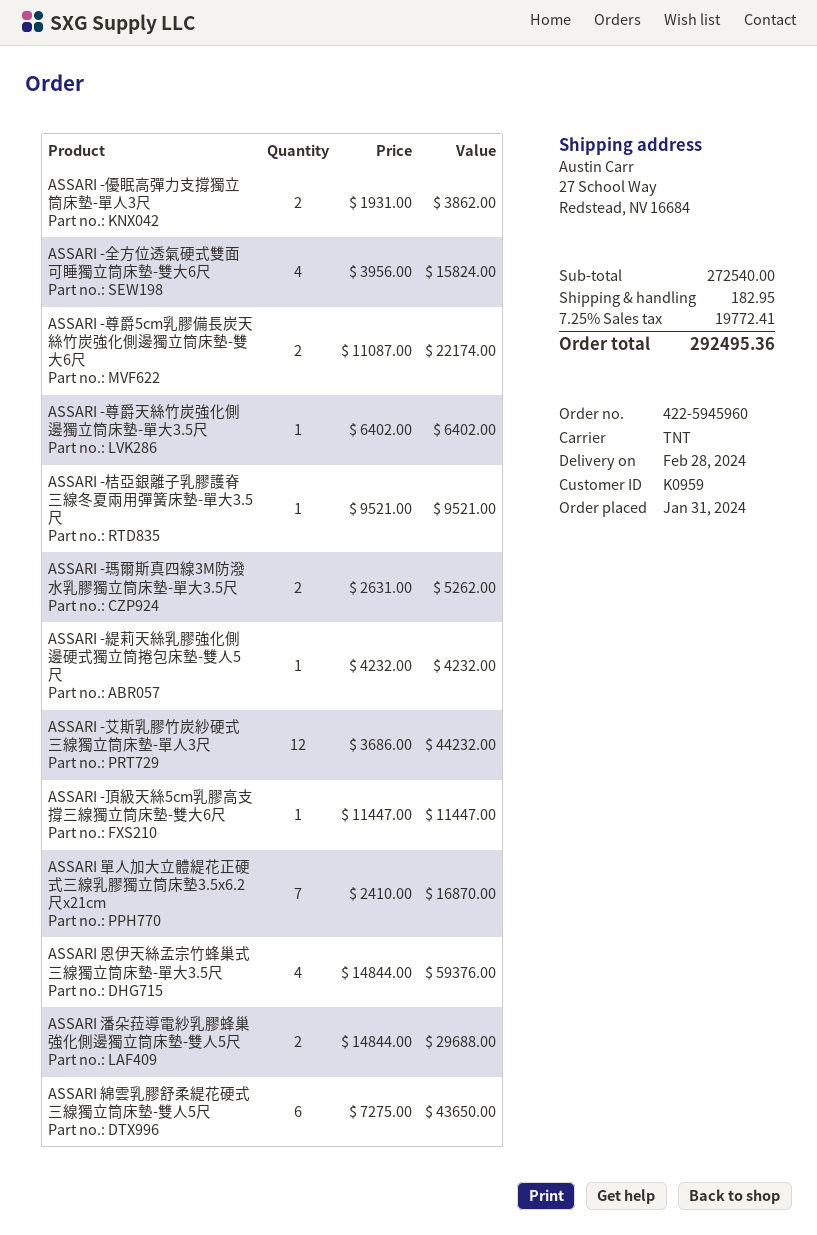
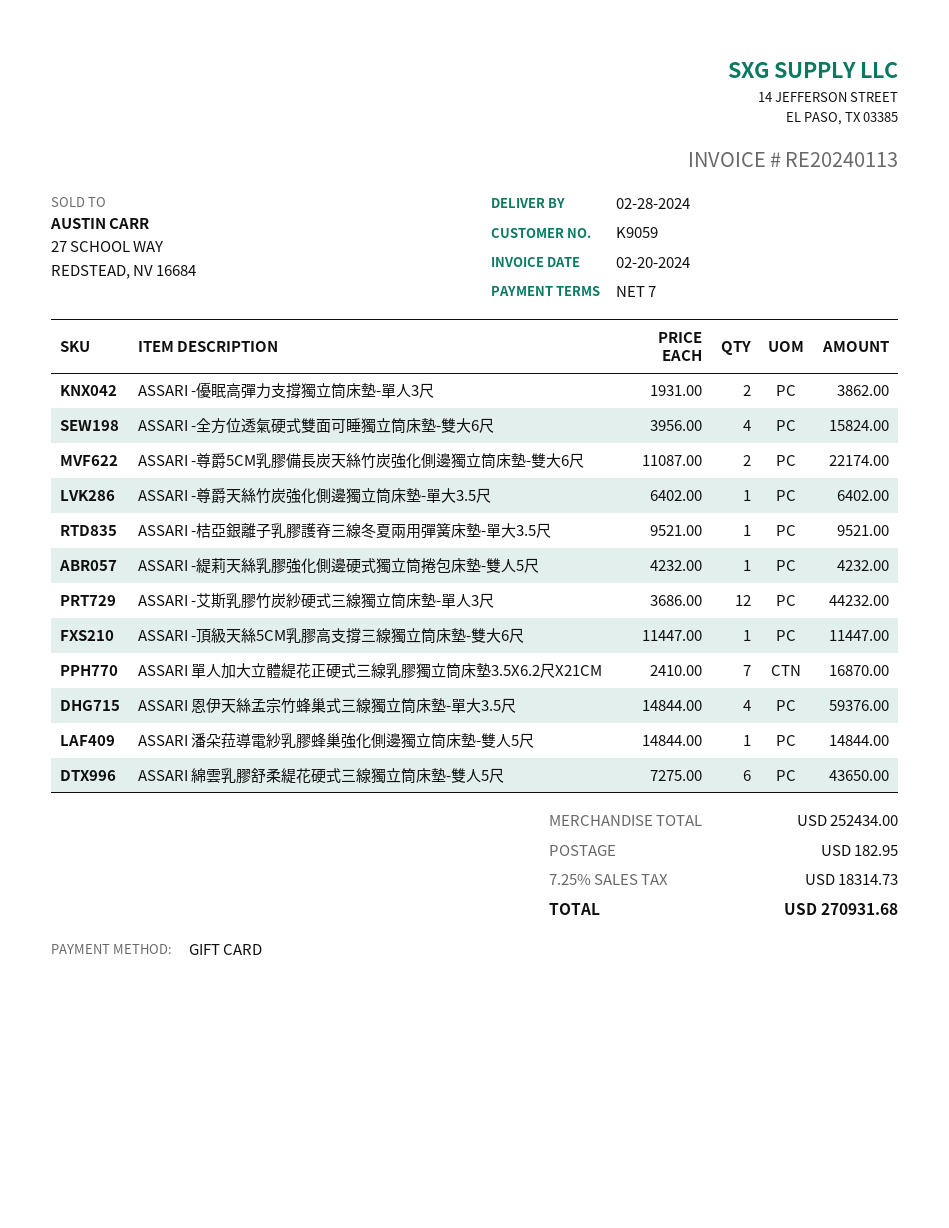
customer number: K0959 -> K9059
ASSARI -瑪爾斯真四線3M防潑水乳膠獨立筒床墊-單大3.5尺: 2 x 2631.00 = 5262.00 -> none
ASSARI 潘朵菈導電紗乳膠蜂巢強化側邊獨立筒床墊-雙人5尺: 2 x 14844.00 = 29688.00 -> 1 x 14844.00 = 14844.00
subtotal: 272540.00 -> 252434.00
tax: 7.25% = 19772.41 -> 7.25% = 18314.73
total: 292495.36 -> 270931.68

